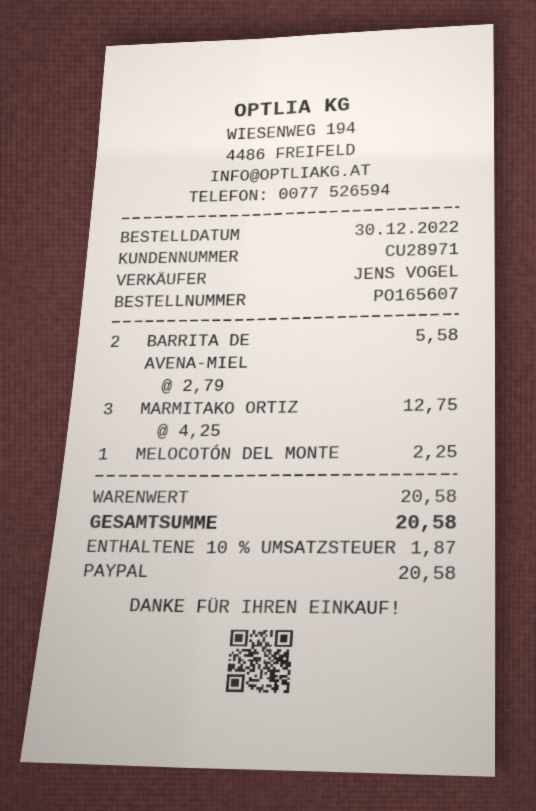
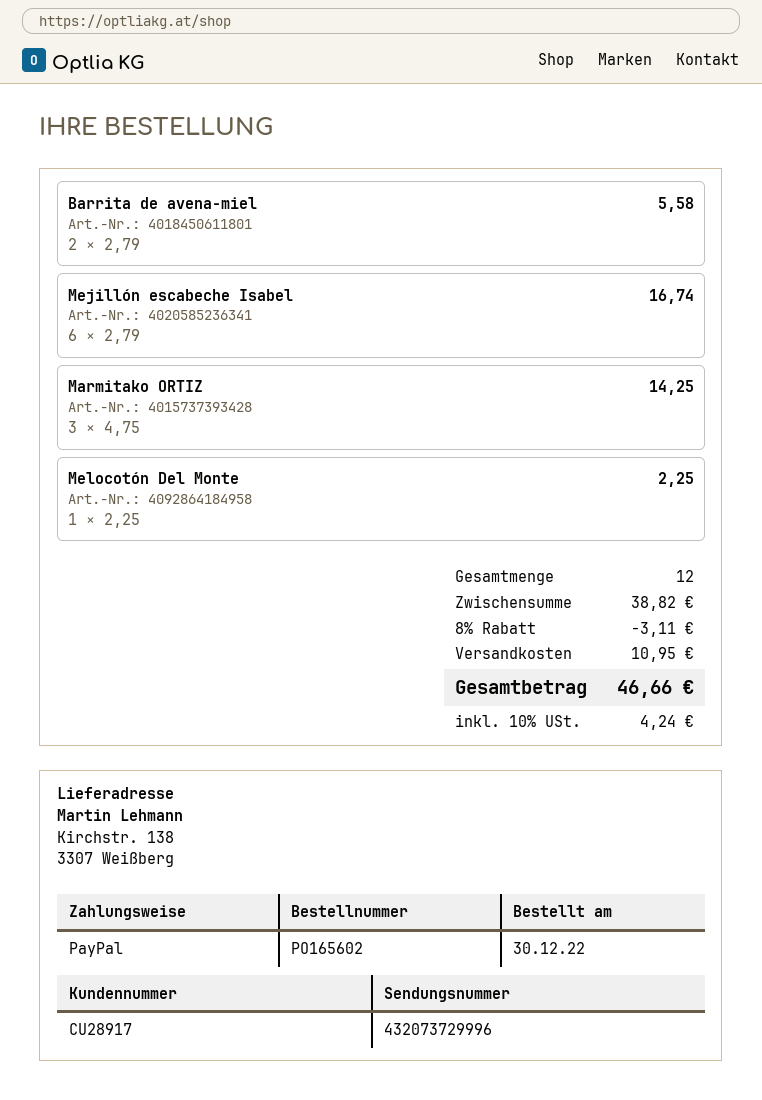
order number: PO165607 -> PO165602
customer number: CU28971 -> CU28917
MARMITAKO ORTIZ: 3 x 4.25 = 12.75 -> 3 x 4.75 = 14.25
Mejillón escabeche Isabel: none -> 6 x 2.79 = 16.74
subtotal: 20.58 -> 38.82
discount: none -> 8% = 3.11
shipping: none -> 10.95
tax: 10% = 1.87 -> 10% = 4.24
total: 20.58 -> 46.66

